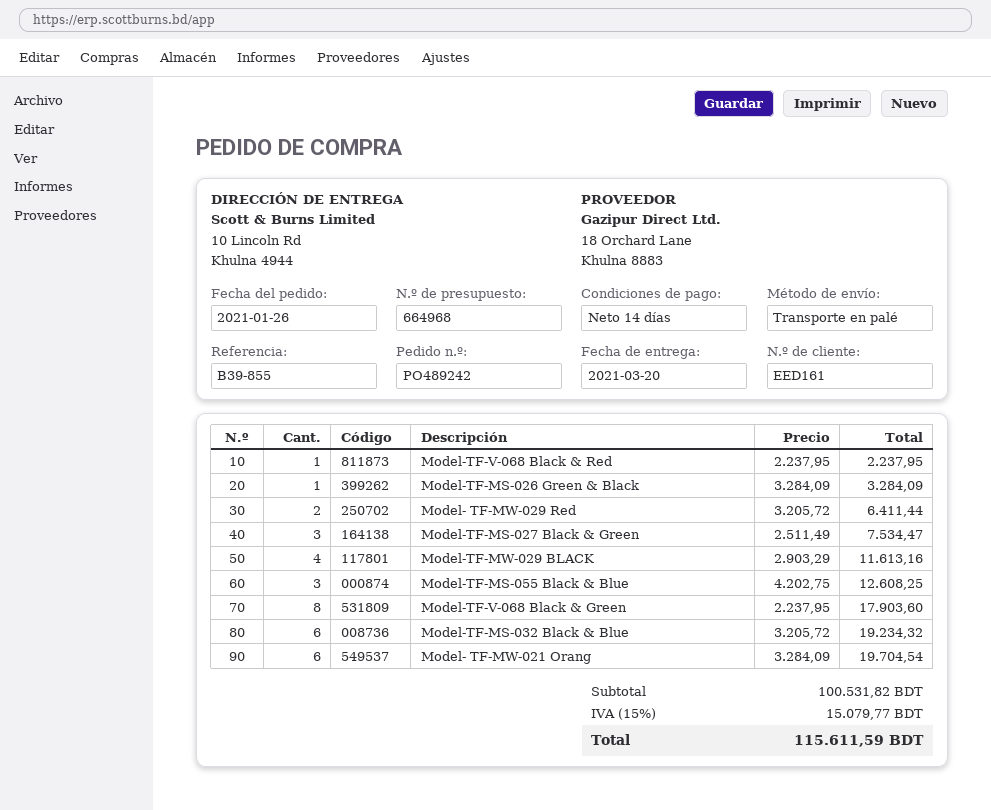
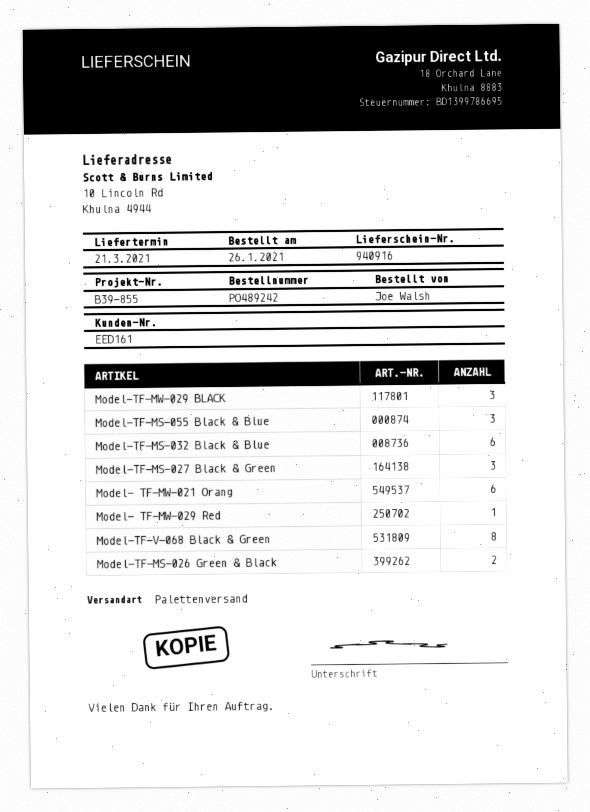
delivery date: 2021-03-20 -> 2021-03-21
Model-TF-V-068 Black & Red: 1 -> none
Model-TF-MS-026 Green & Black: 1 -> 2
Model- TF-MW-029 Red: 2 -> 1
Model-TF-MW-029 BLACK: 4 -> 3

